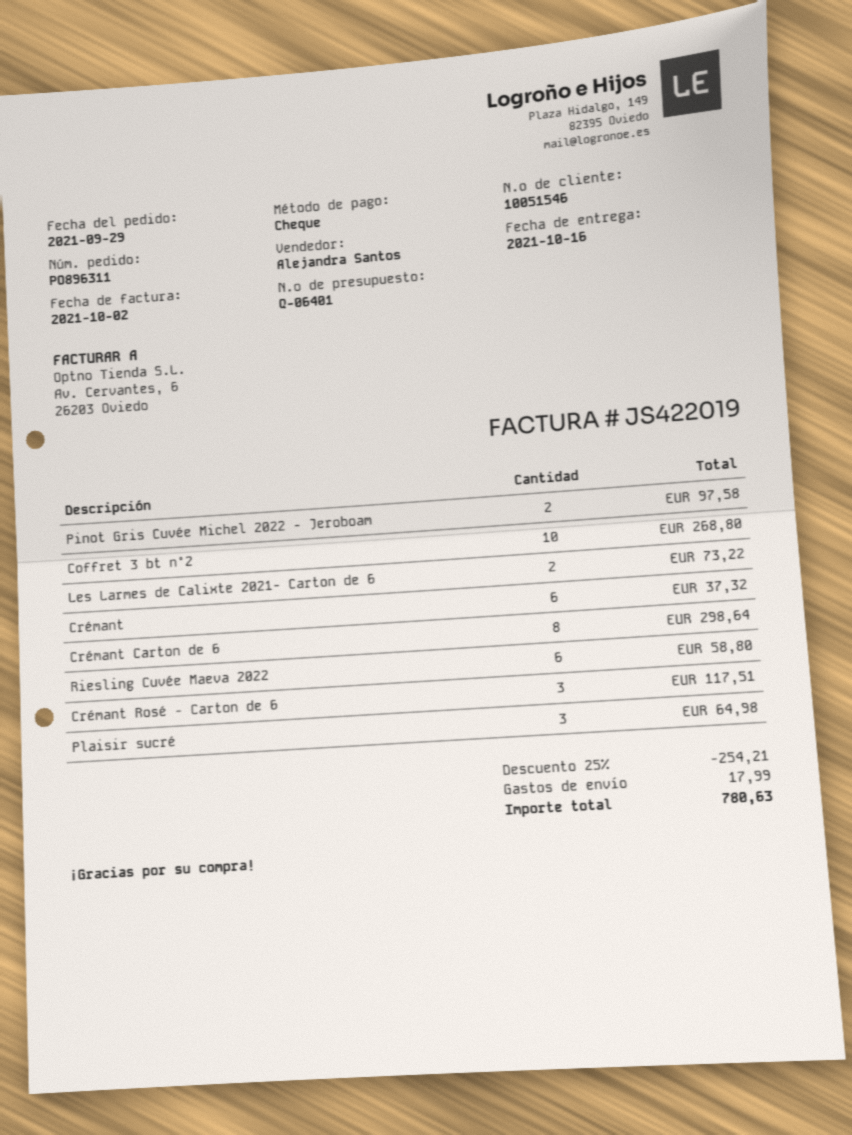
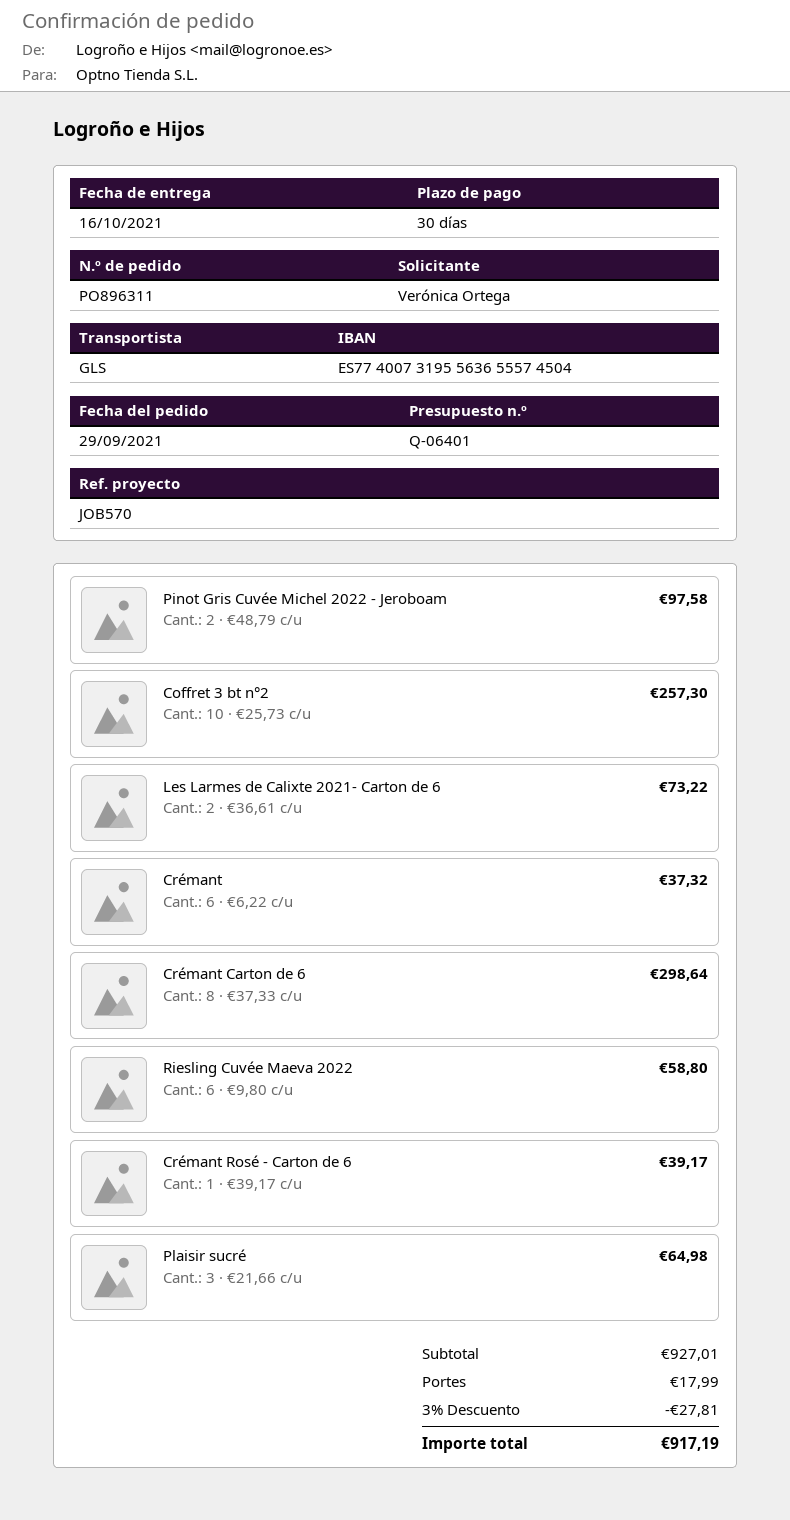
Coffret 3 bt n°2: 10 for 268.80 -> 10 for 257.30
Crémant Rosé - Carton de 6: 3 for 117.51 -> 1 for 39.17
discount: 25% = 254.21 -> 3% = 27.81
total: 780.63 -> 917.19

